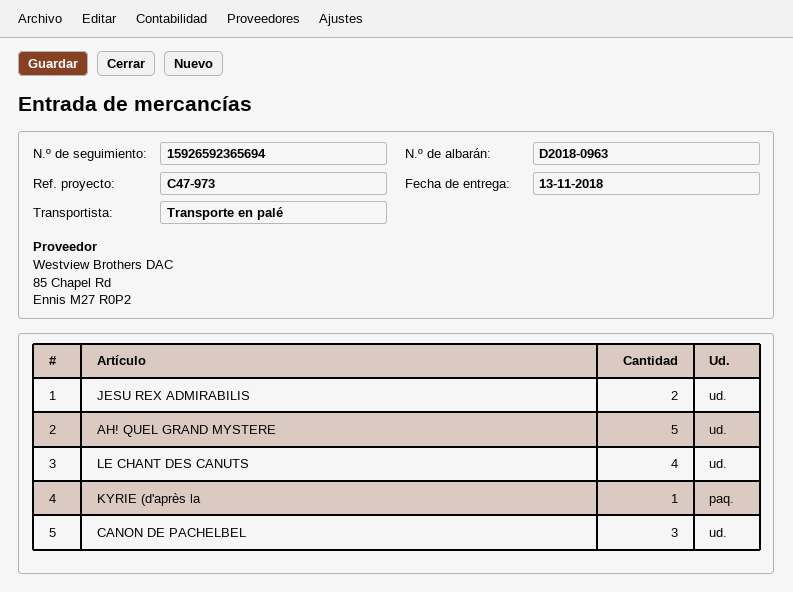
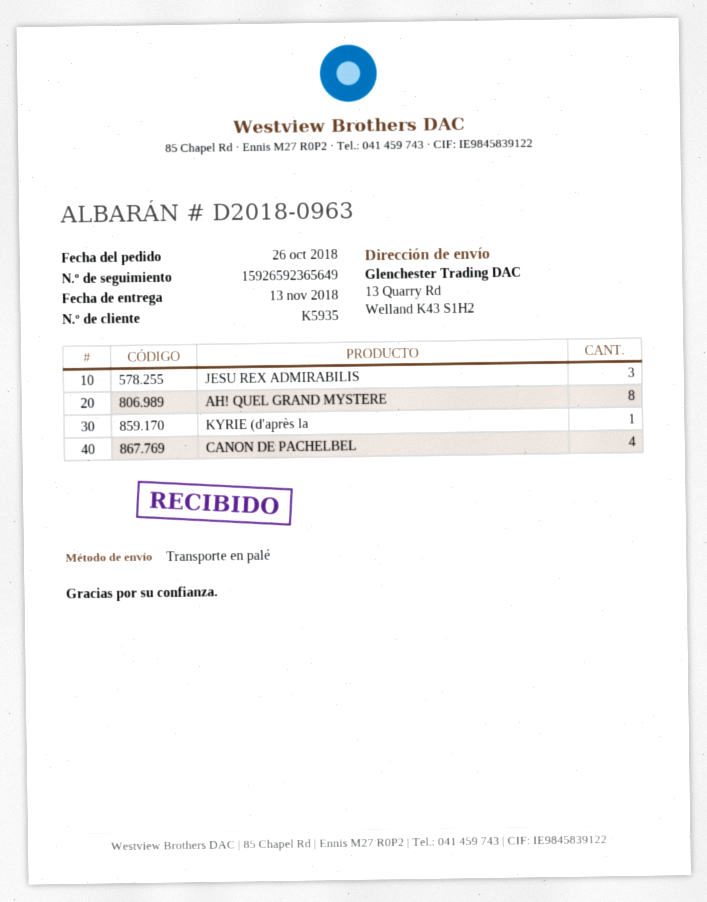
tracking number: 15926592365694 -> 15926592365649
JESU REX ADMIRABILIS: 2 -> 3
AH! QUEL GRAND MYSTERE: 5 -> 8
LE CHANT DES CANUTS: 4 -> none
CANON DE PACHELBEL: 3 -> 4

